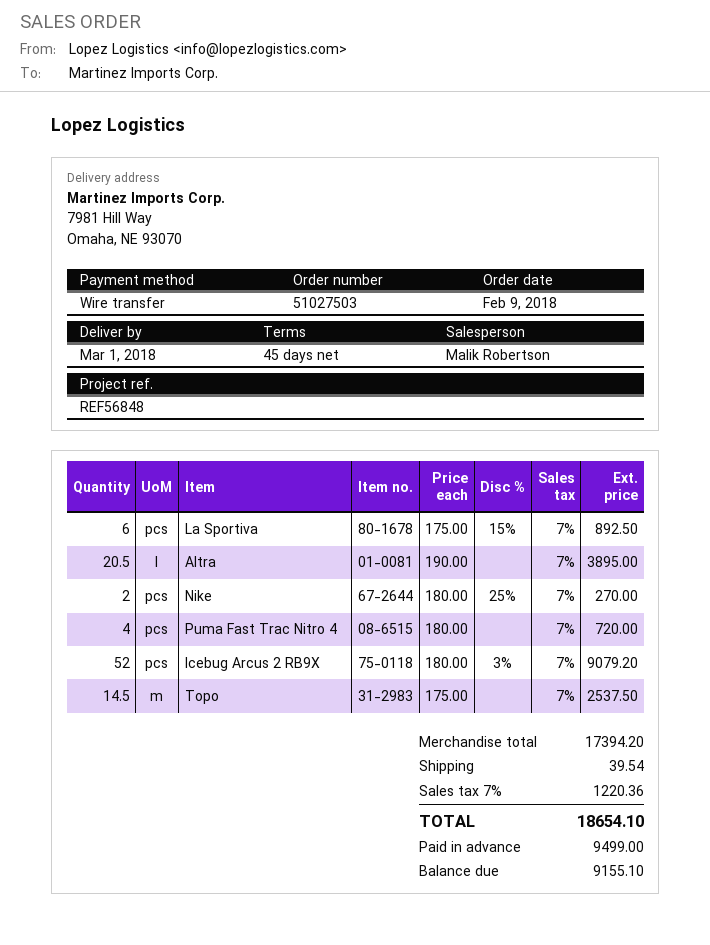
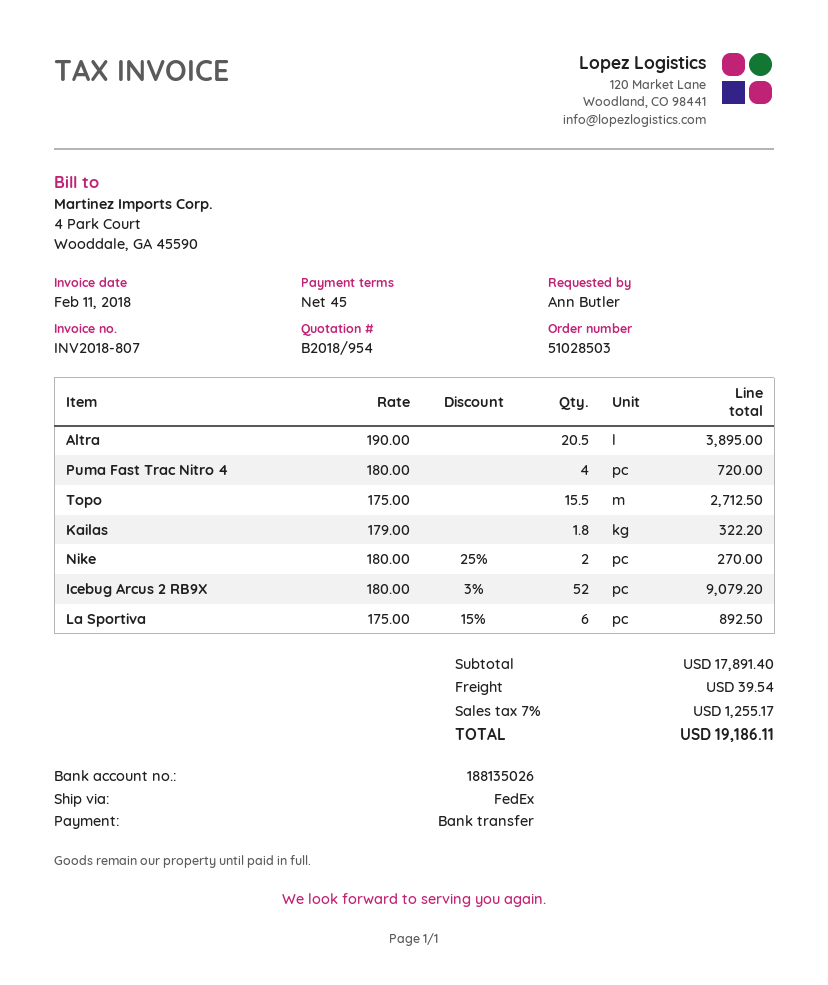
order number: 51027503 -> 51028503
Topo: 14.5 x 175.00 = 2537.50 -> 15.5 x 175.00 = 2712.50
Kailas: none -> 1.8 x 179.00 = 322.20
subtotal: 17394.20 -> 17891.40
tax: 7% = 1220.36 -> 7% = 1255.17
total: 18654.10 -> 19186.11

